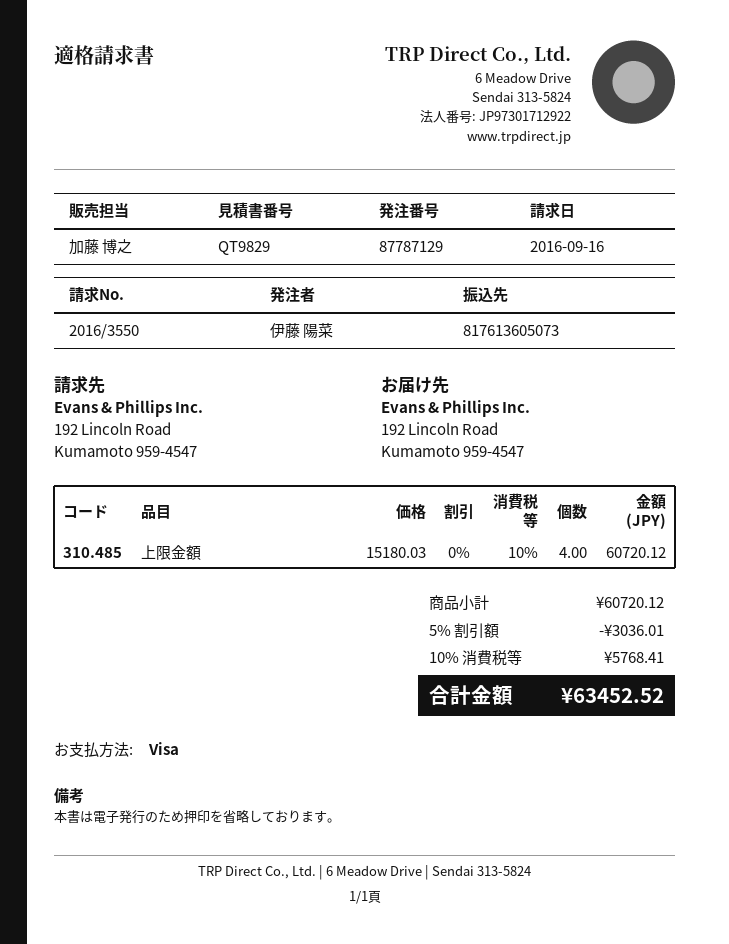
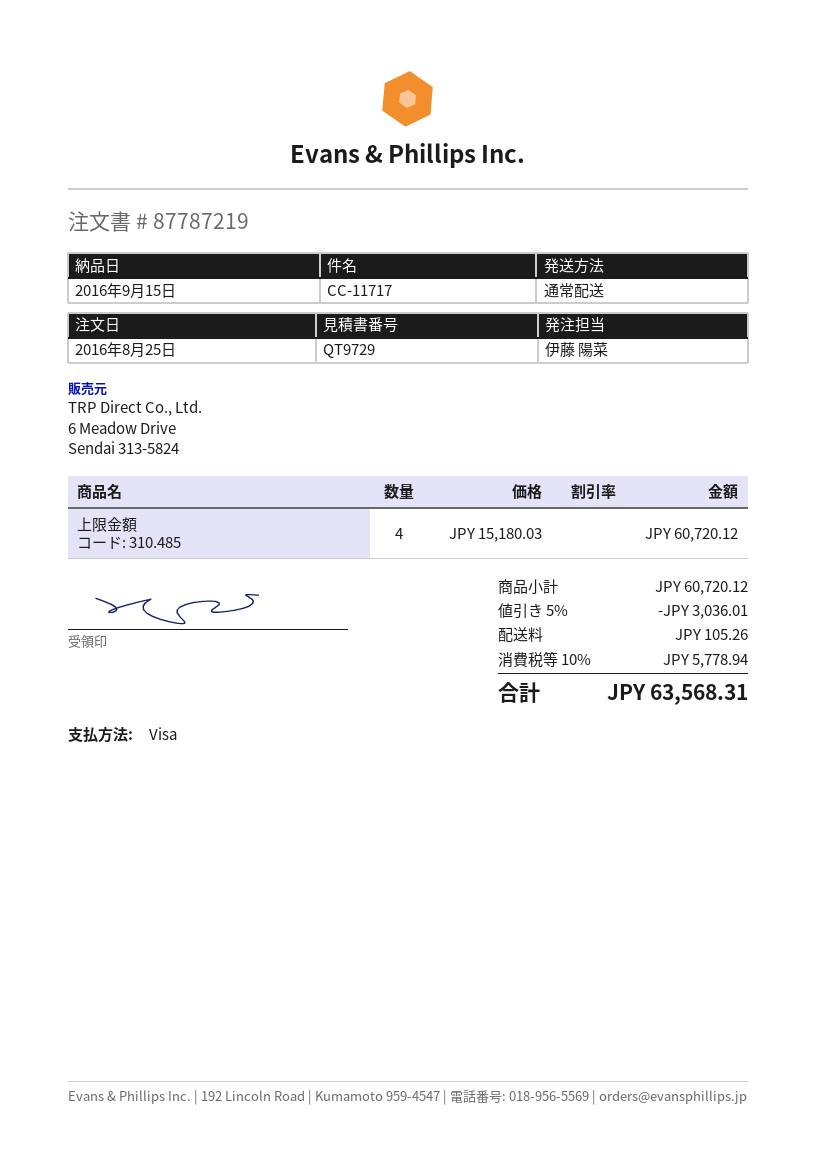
quote number: QT9829 -> QT9729
order number: 87787129 -> 87787219
shipping: none -> 105.26
tax: 10% = 5768.41 -> 10% = 5778.94
total: 63452.52 -> 63568.31

